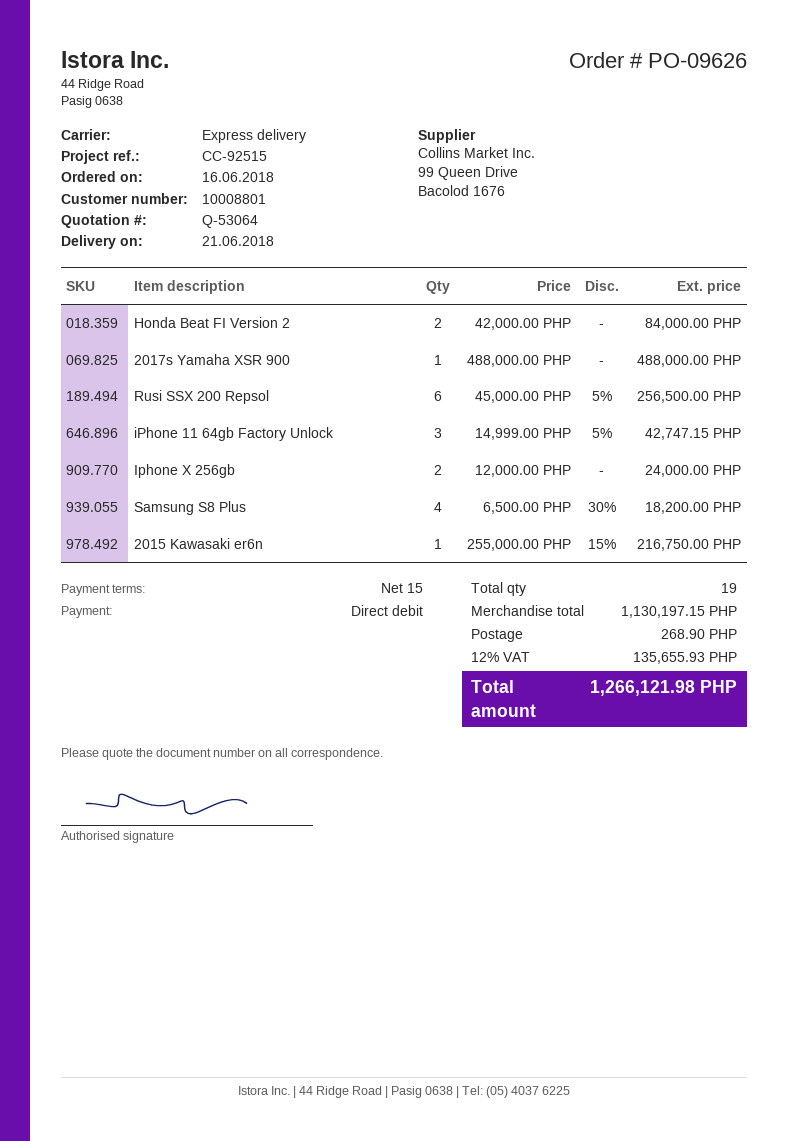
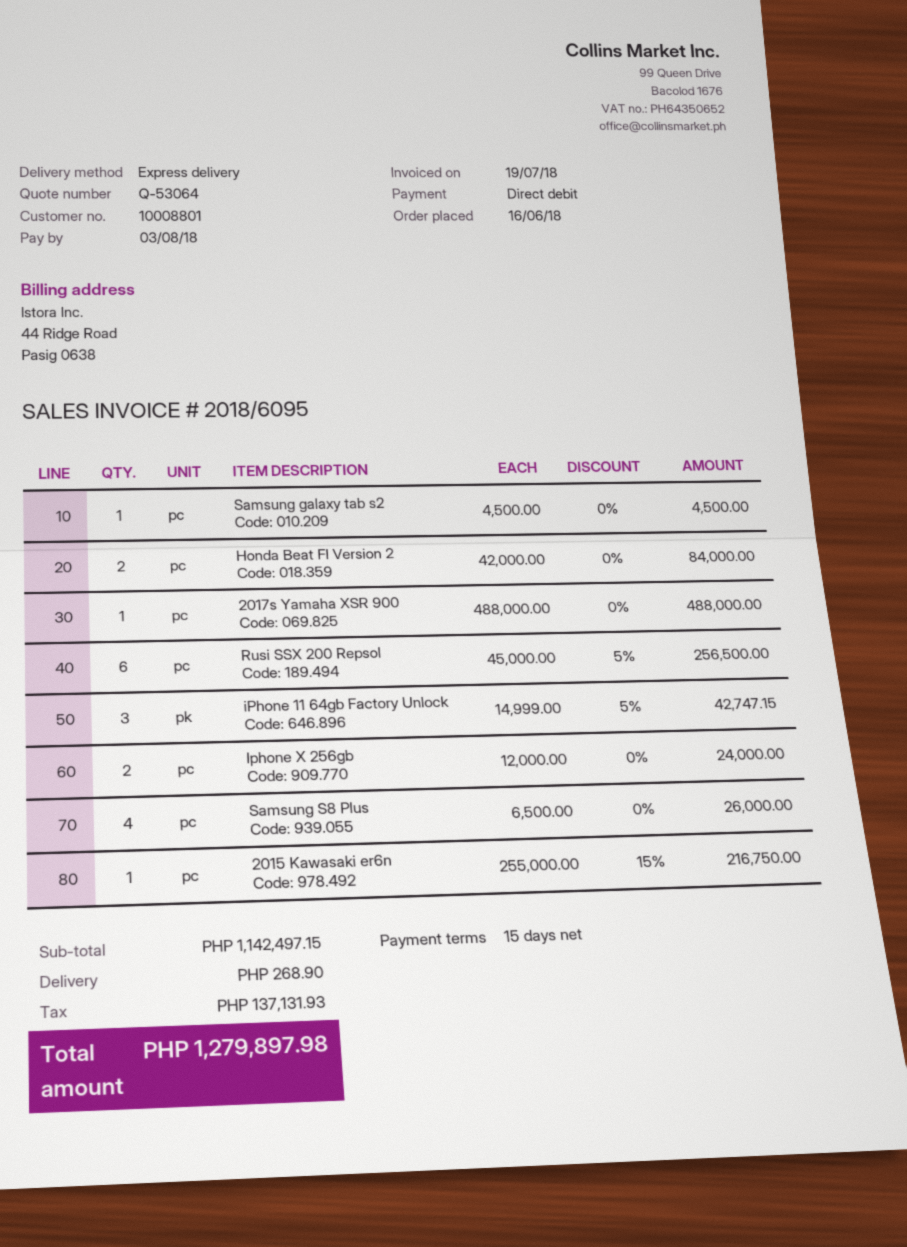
Samsung S8 Plus: 4 x 6500.00 - 30% = 18200.00 -> 4 x 6500.00 = 26000.00
Samsung galaxy tab s2: none -> 1 x 4500.00 = 4500.00
subtotal: 1130197.15 -> 1142497.15
tax: 135655.93 -> 137131.93
total: 1266121.98 -> 1279897.98

